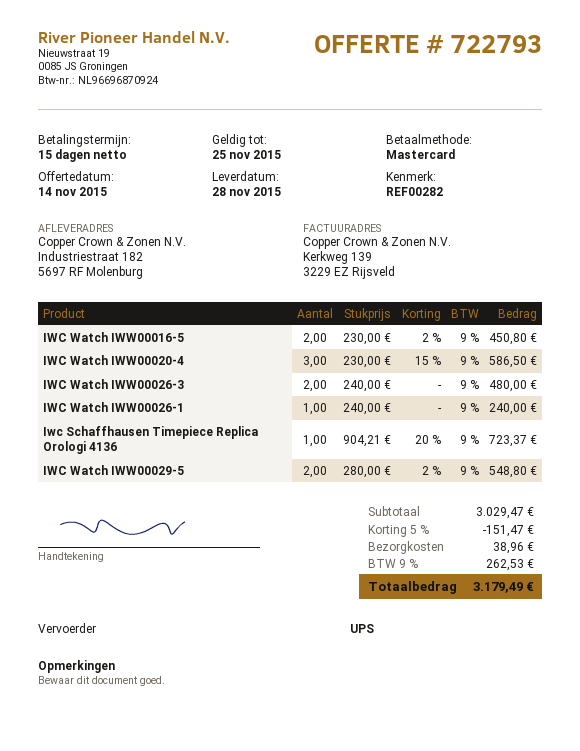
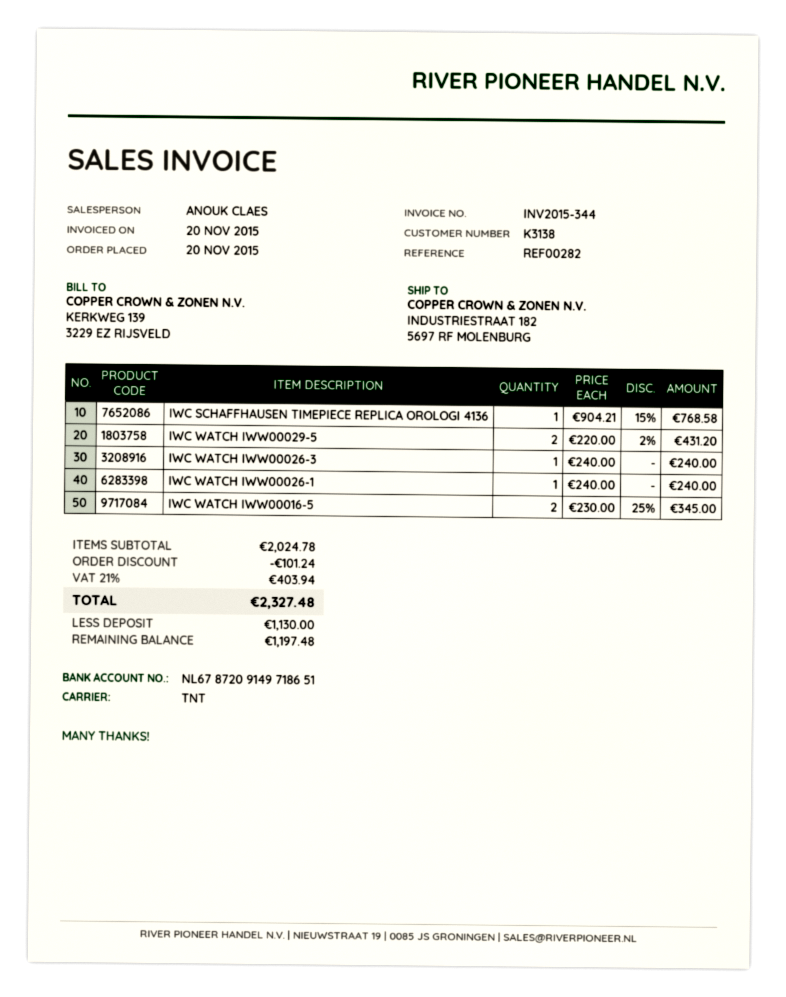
shipping method: UPS -> TNT
IWC Watch IWW00016-5: 2 x 230.00 - 2% = 450.80 -> 2 x 230.00 - 25% = 345.00
IWC Watch IWW00020-4: 3 x 230.00 - 15% = 586.50 -> none
IWC Watch IWW00026-3: 2 x 240.00 = 480.00 -> 1 x 240.00 = 240.00
Iwc Schaffhausen Timepiece Replica Orologi 4136: 1 x 904.21 - 20% = 723.37 -> 1 x 904.21 - 15% = 768.58
IWC Watch IWW00029-5: 2 x 280.00 - 2% = 548.80 -> 2 x 220.00 - 2% = 431.20
subtotal: 3029.47 -> 2024.78
discount: 151.47 -> 101.24
shipping: 38.96 -> none
tax: 9% = 262.53 -> 21% = 403.94
total: 3179.49 -> 2327.48

